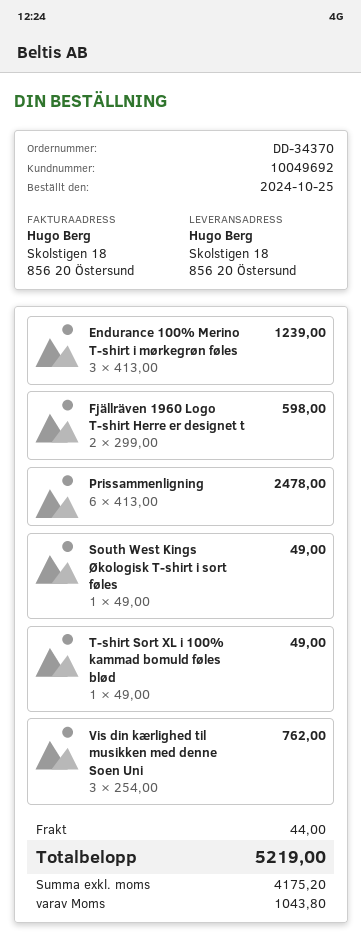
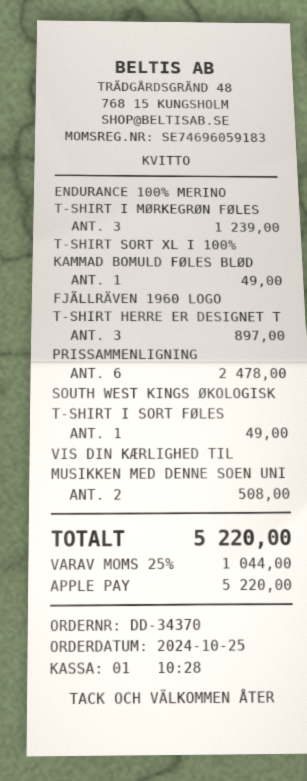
Fjällräven 1960 Logo T-shirt Herre er designet t: 2 for 598.00 -> 3 for 897.00
Vis din kærlighed til musikken med denne Soen Uni: 3 for 762.00 -> 2 for 508.00
shipping: 44.00 -> none
tax: 1043.80 -> 1044.00
total: 5219.00 -> 5220.00

